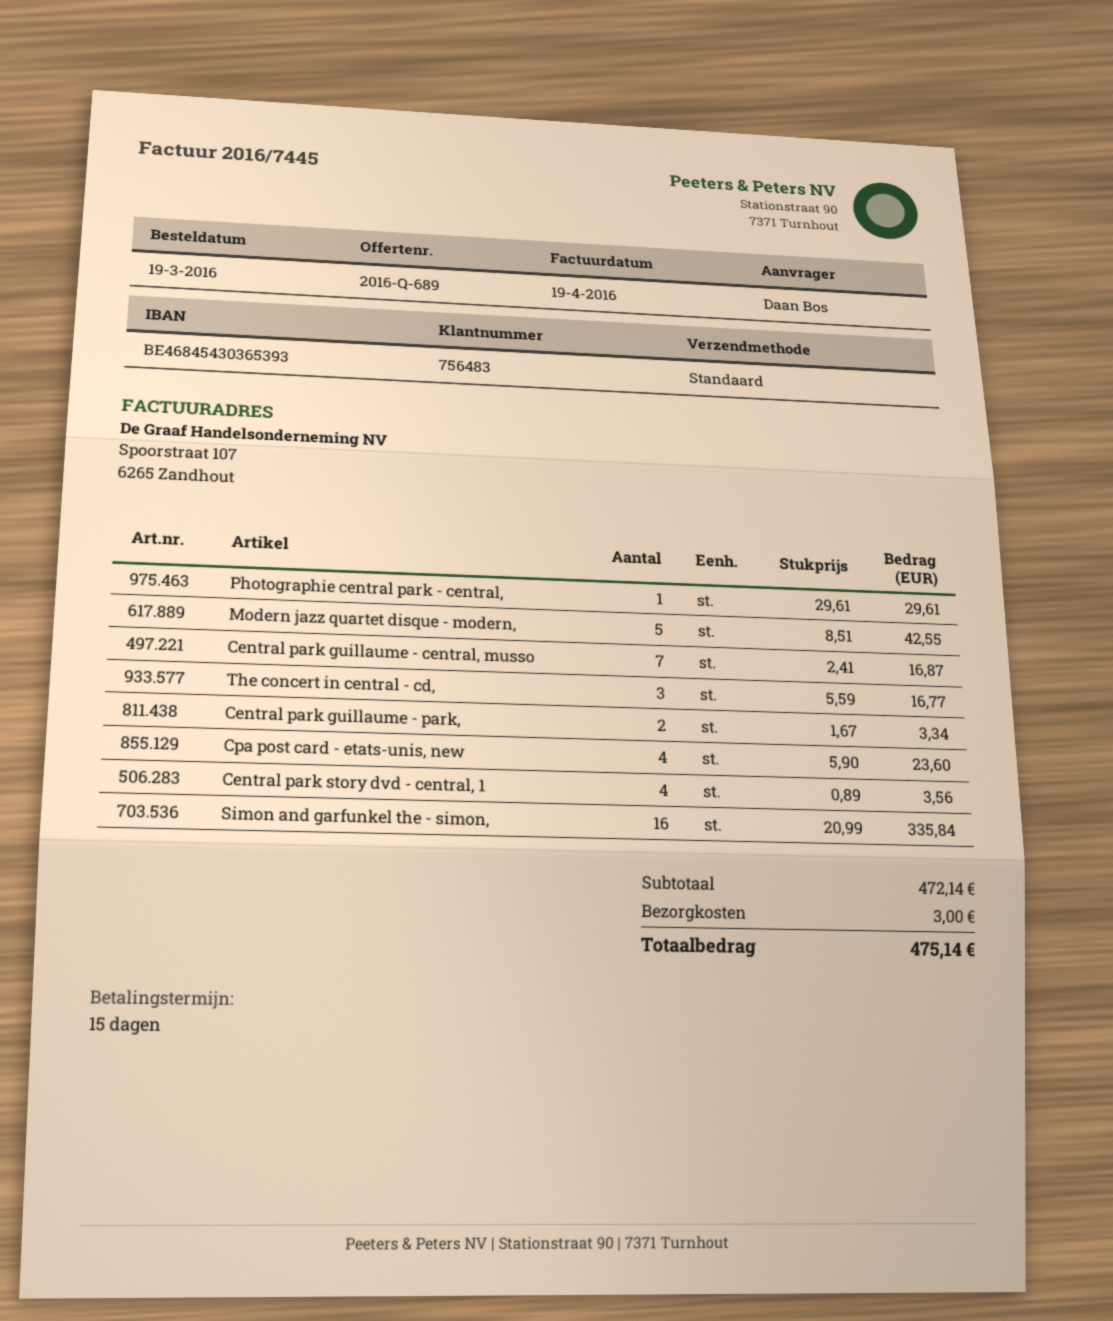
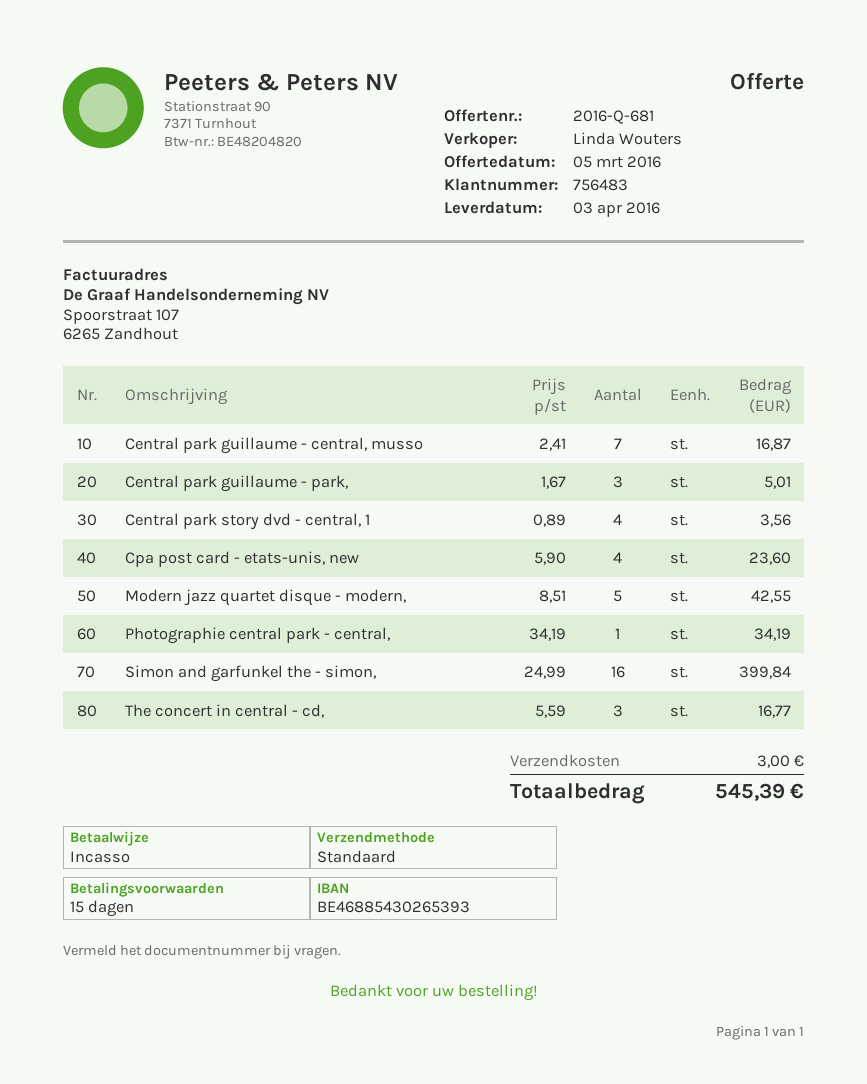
quote number: 2016-Q-689 -> 2016-Q-681
bank account: BE46845430365393 -> BE46885430265393
Photographie central park - central,: 1 x 29.61 = 29.61 -> 1 x 34.19 = 34.19
Central park guillaume - park,: 2 x 1.67 = 3.34 -> 3 x 1.67 = 5.01
Simon and garfunkel the - simon,: 16 x 20.99 = 335.84 -> 16 x 24.99 = 399.84
total: 475.14 -> 545.39

